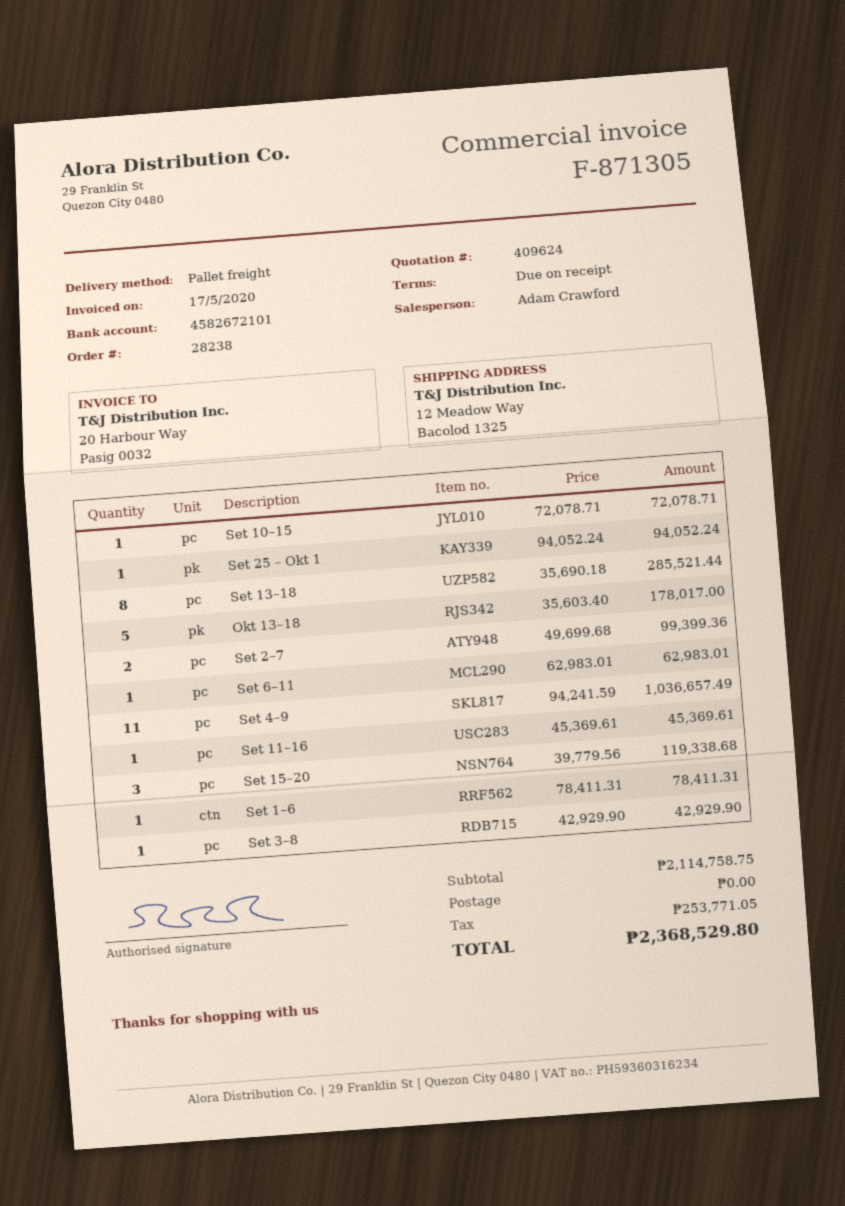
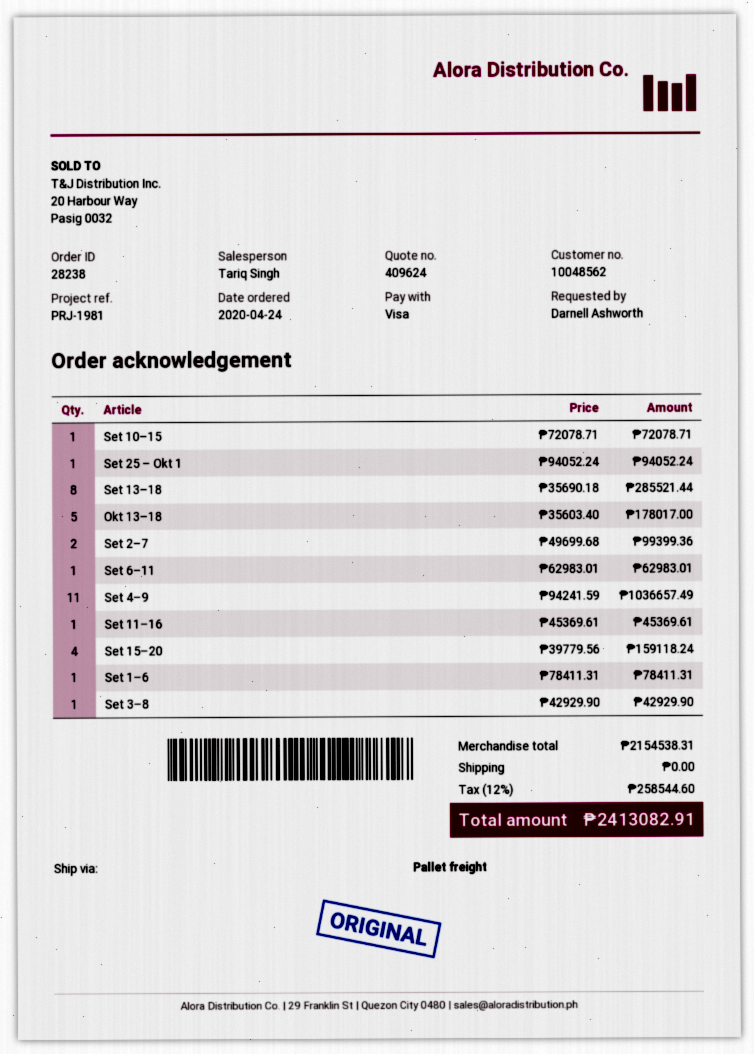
sales rep: Adam Crawford -> Tariq Singh
Set 15–20: 3 x 39779.56 = 119338.68 -> 4 x 39779.56 = 159118.24
subtotal: 2114758.75 -> 2154538.31
tax: 253771.05 -> 258544.60
total: 2368529.80 -> 2413082.91

